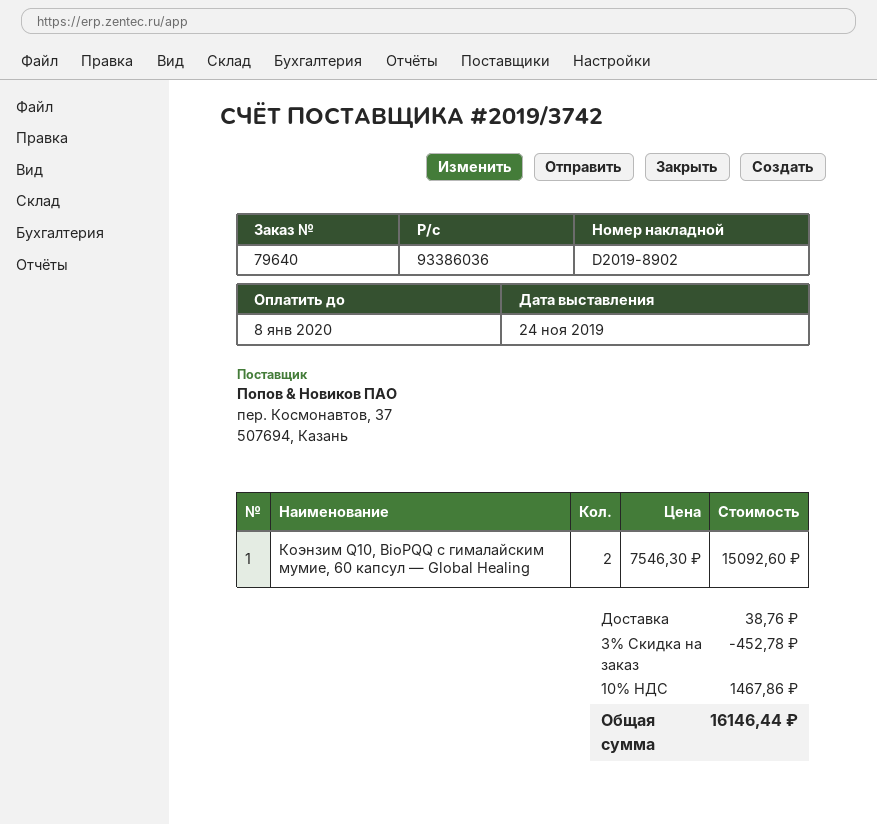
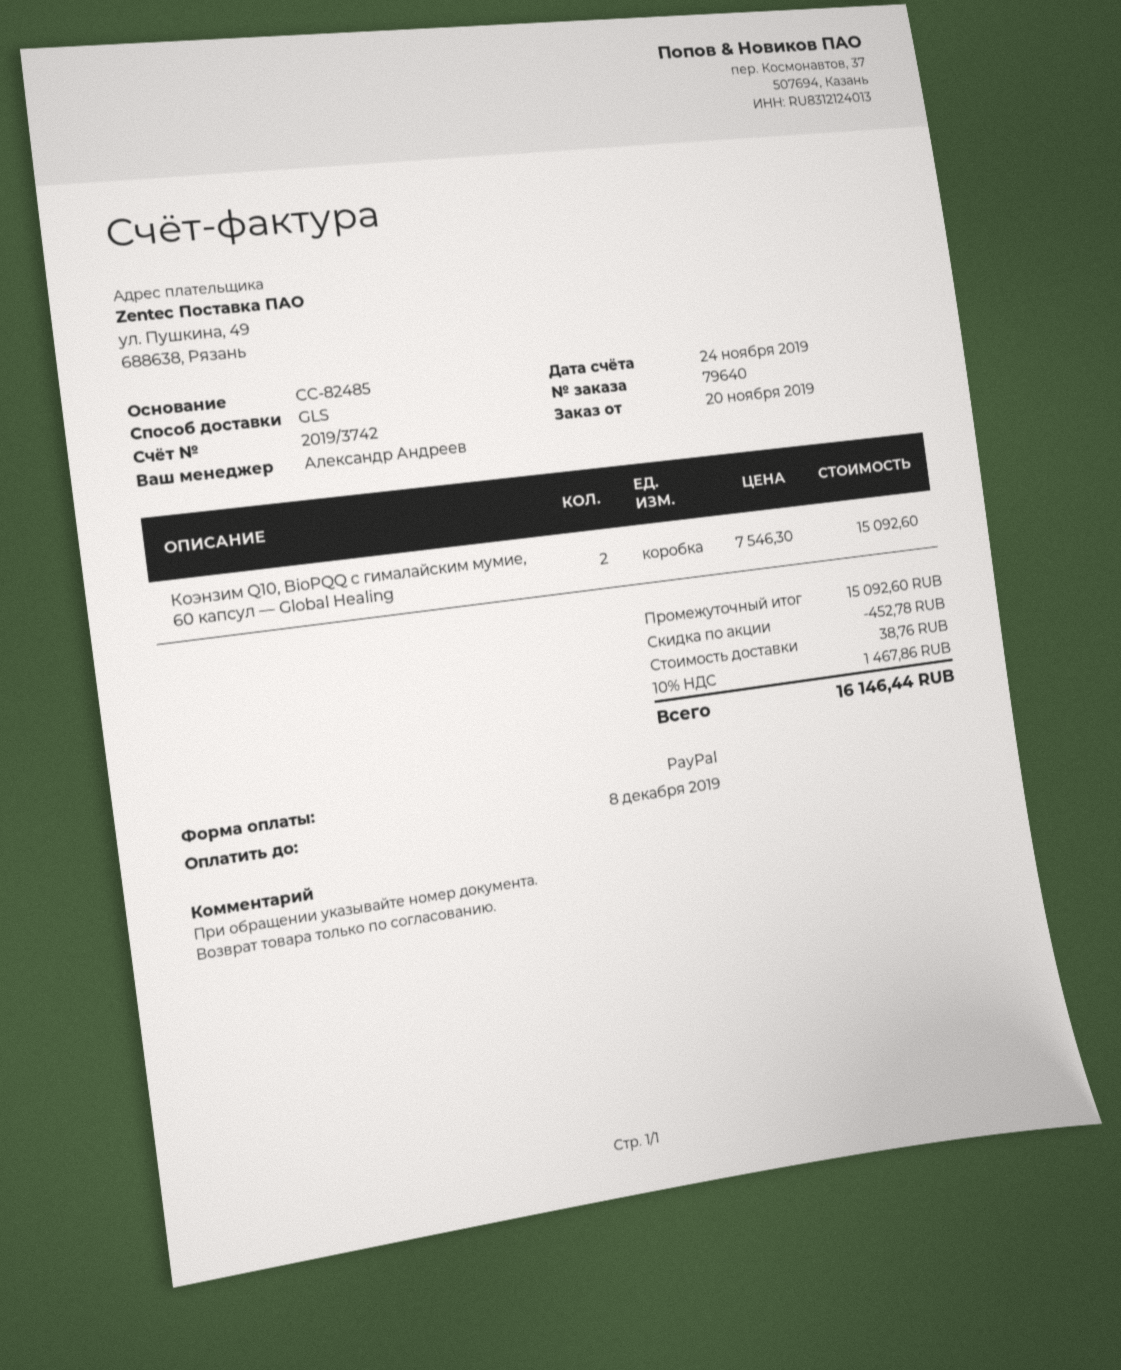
due date: 2020-01-08 -> 2019-12-08

